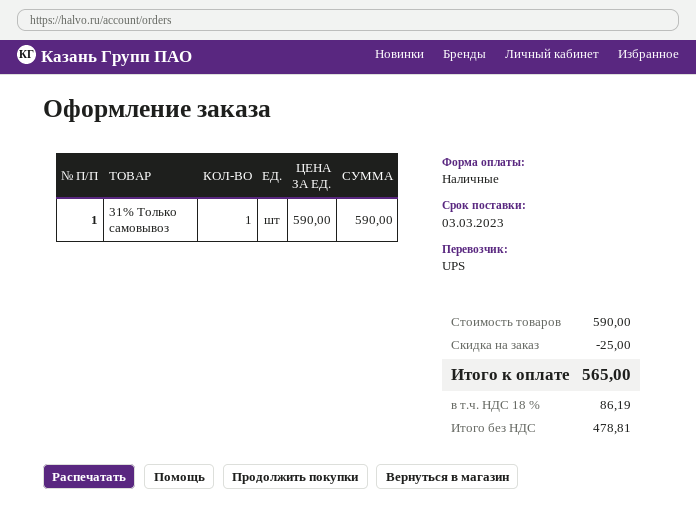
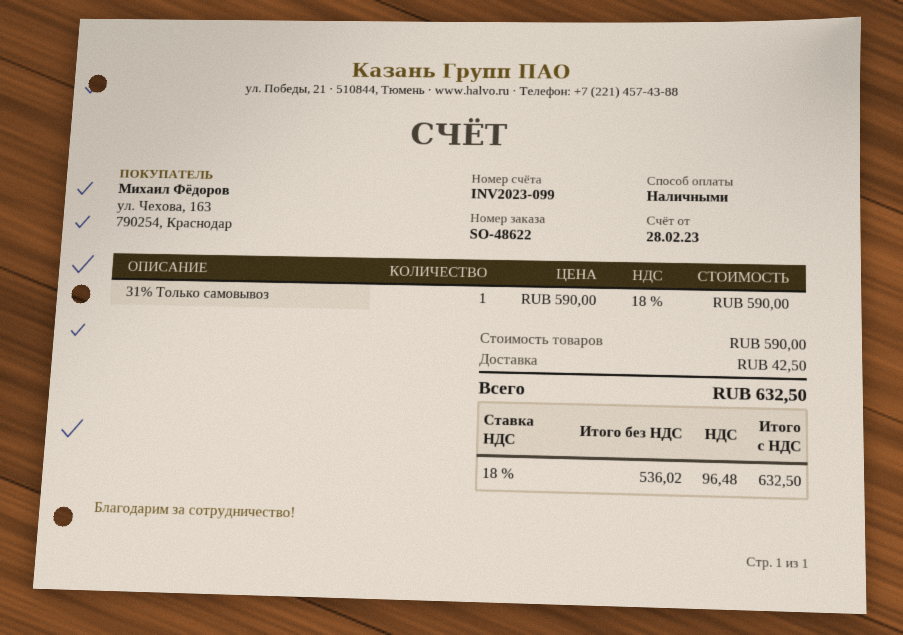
discount: 25.00 -> none
shipping: none -> 42.50
net: 478.81 -> 536.02
tax: 18% = 86.19 -> 18% = 96.48
total: 565.00 -> 632.50

